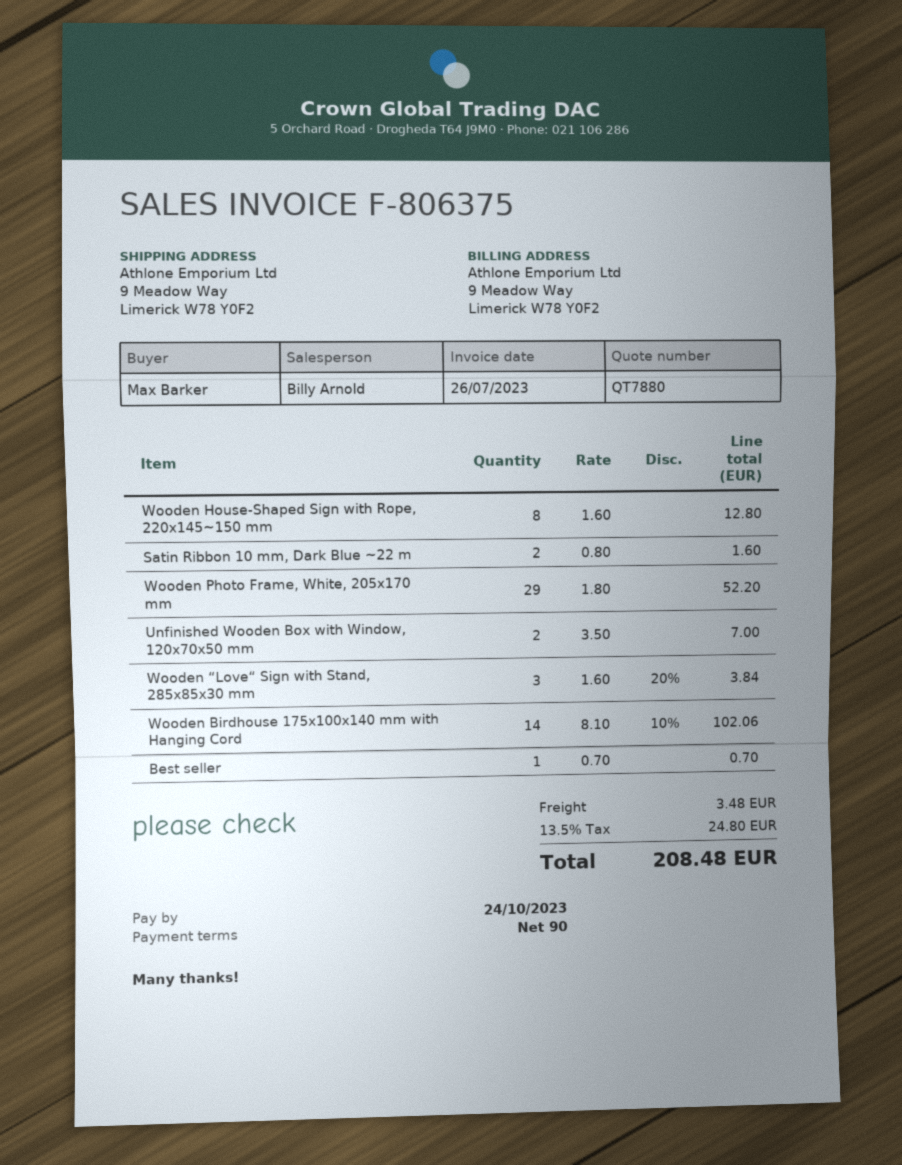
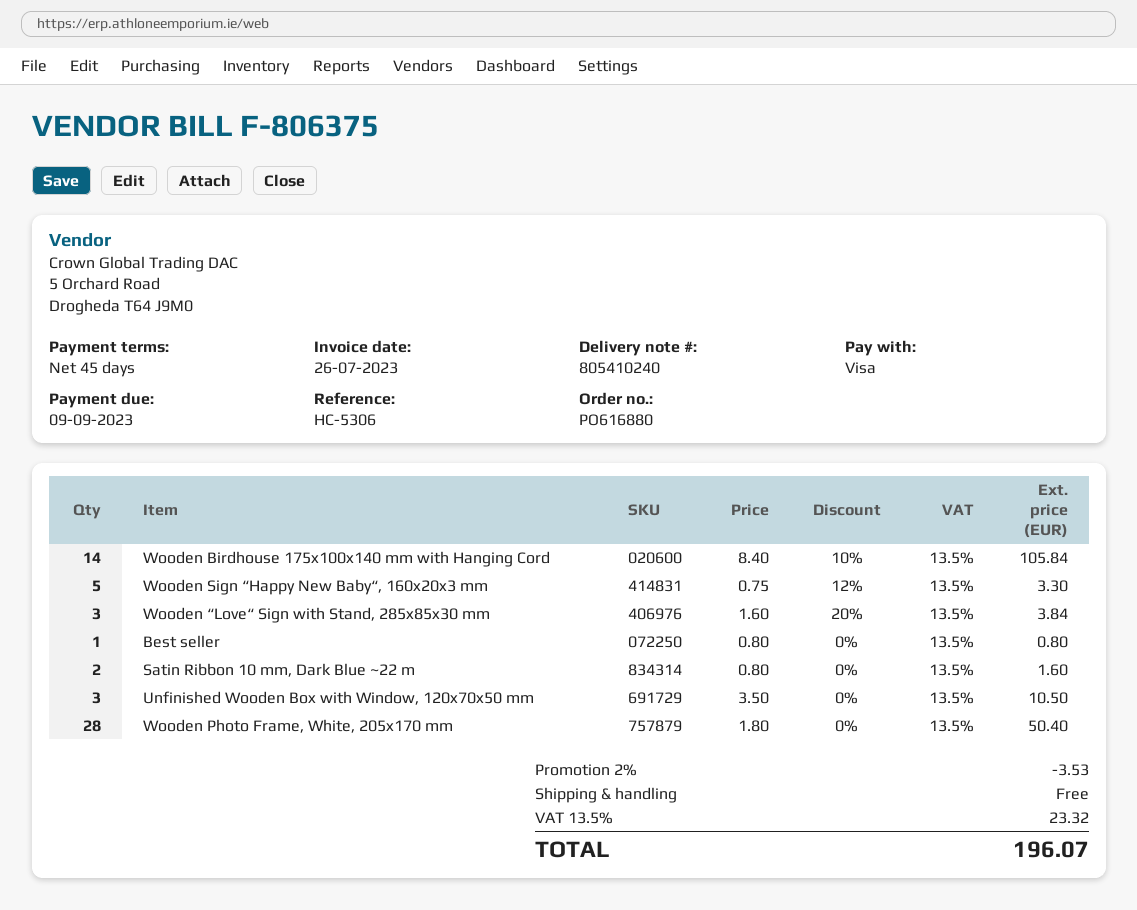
payment terms: 90 days -> 45 days
due date: 2023-10-24 -> 2023-09-09
Wooden House-Shaped Sign with Rope, 220x145~150 mm: 8 x 1.60 = 12.80 -> none
Wooden Photo Frame, White, 205x170 mm: 29 x 1.80 = 52.20 -> 28 x 1.80 = 50.40
Unfinished Wooden Box with Window, 120x70x50 mm: 2 x 3.50 = 7.00 -> 3 x 3.50 = 10.50
Wooden Birdhouse 175x100x140 mm with Hanging Cord: 14 x 8.10 - 10% = 102.06 -> 14 x 8.40 - 10% = 105.84
Best seller: 1 x 0.70 = 0.70 -> 1 x 0.80 = 0.80
Wooden Sign “Happy New Baby“, 160x20x3 mm: none -> 5 x 0.75 - 12% = 3.30
discount: none -> 2% = 3.53
shipping: 3.48 -> 0.00
tax: 13.5% = 24.80 -> 13.5% = 23.32
total: 208.48 -> 196.07

